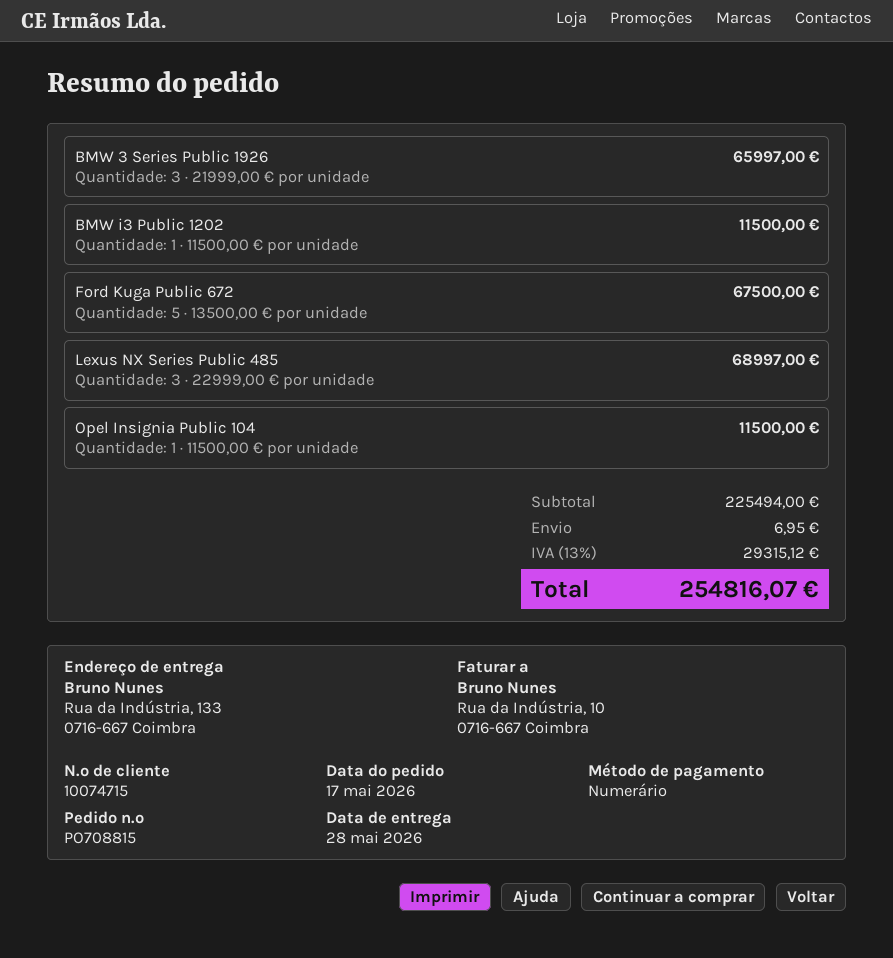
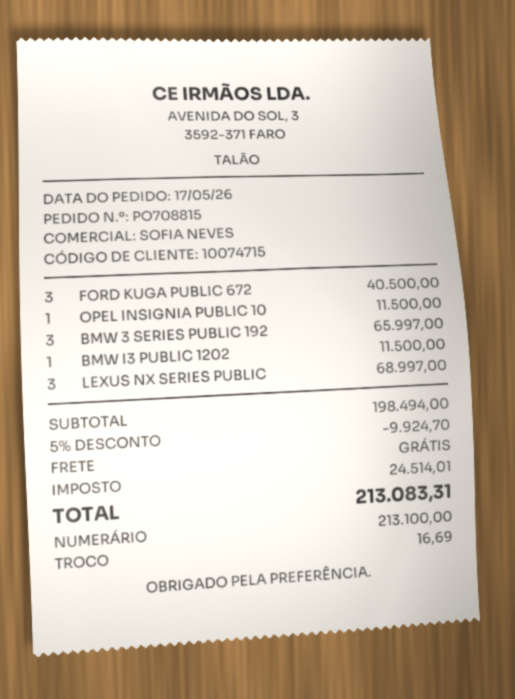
Ford Kuga Public 672: 5 for 67500.00 -> 3 for 40500.00
subtotal: 225494.00 -> 198494.00
discount: none -> 5% = 9924.70
shipping: 6.95 -> 0.00
tax: 29315.12 -> 24514.01
total: 254816.07 -> 213083.31

